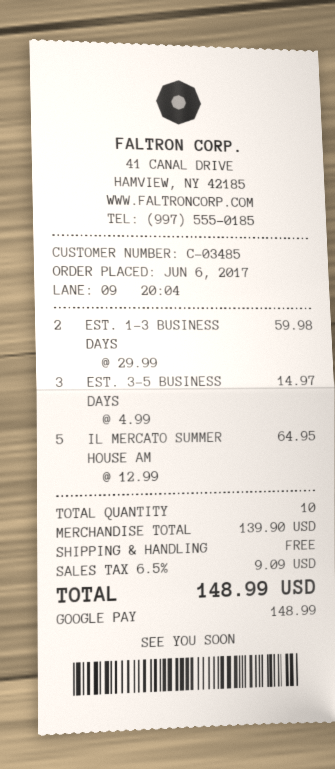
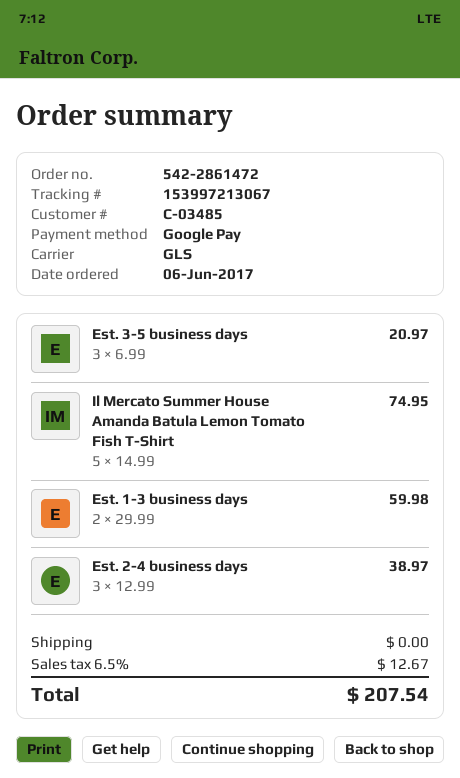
EST. 3-5 BUSINESS DAYS: 3 x 4.99 = 14.97 -> 3 x 6.99 = 20.97
IL MERCATO SUMMER HOUSE AM: 5 x 12.99 = 64.95 -> 5 x 14.99 = 74.95
Est. 2-4 business days: none -> 3 x 12.99 = 38.97
tax: 6.5% = 9.09 -> 6.5% = 12.67
total: 148.99 -> 207.54

